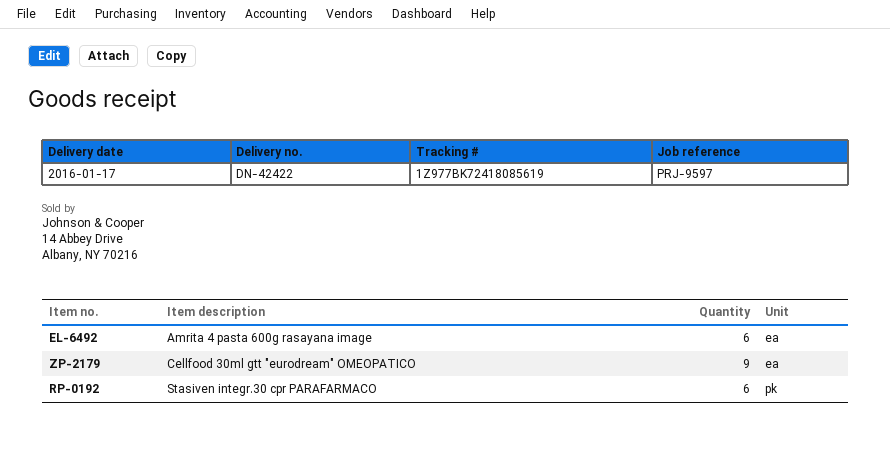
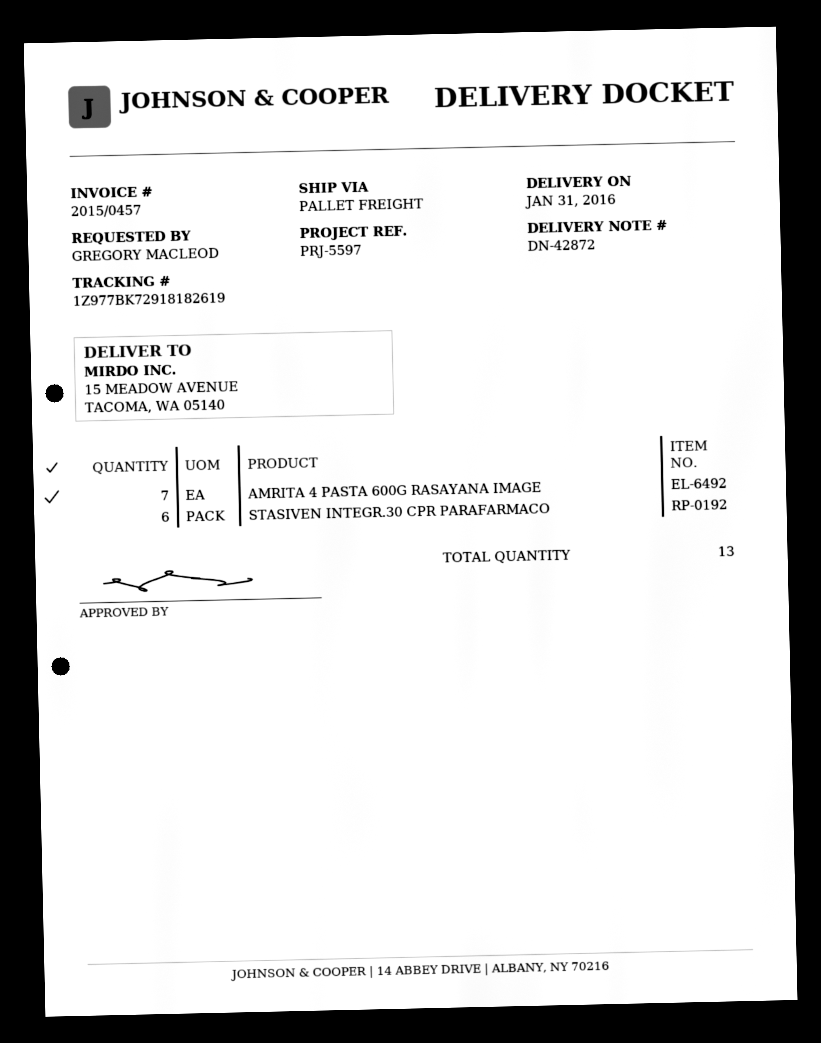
delivery note number: DN-42422 -> DN-42872
delivery date: 2016-01-17 -> 2016-01-31
reference: PRJ-9597 -> PRJ-5597
tracking number: 1Z977BK72418085619 -> 1Z977BK72918182619
Amrita 4 pasta 600g rasayana image: 6 -> 7
Cellfood 30ml gtt "eurodream" OMEOPATICO: 9 -> none

